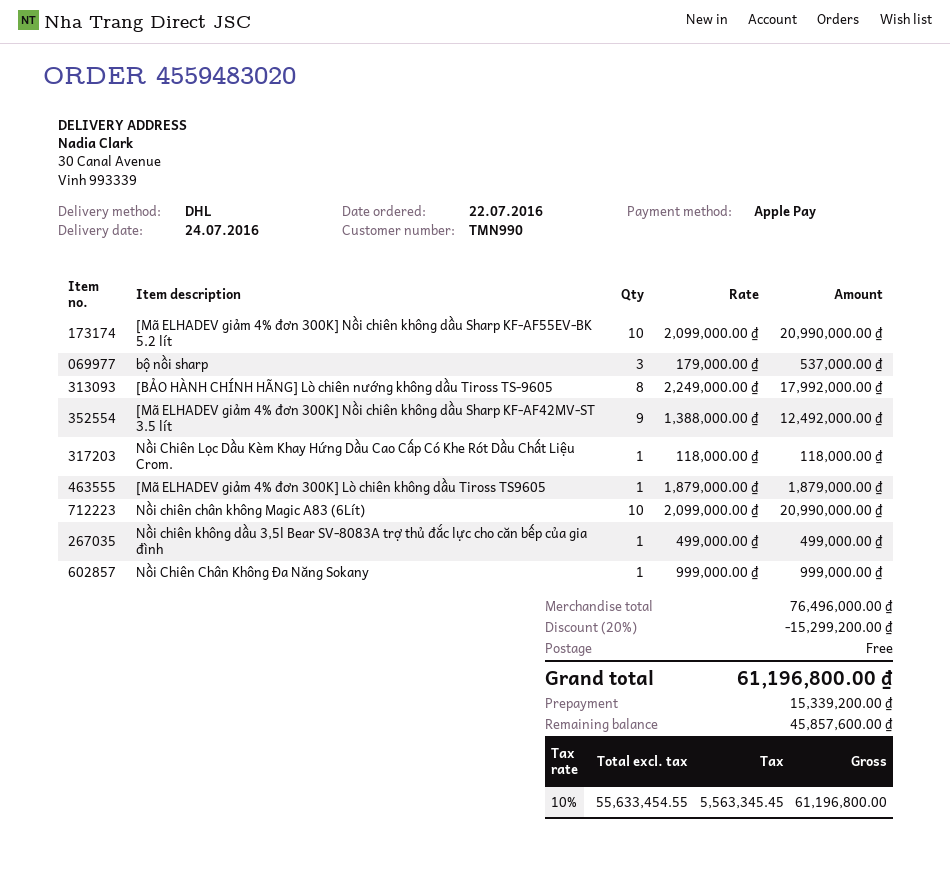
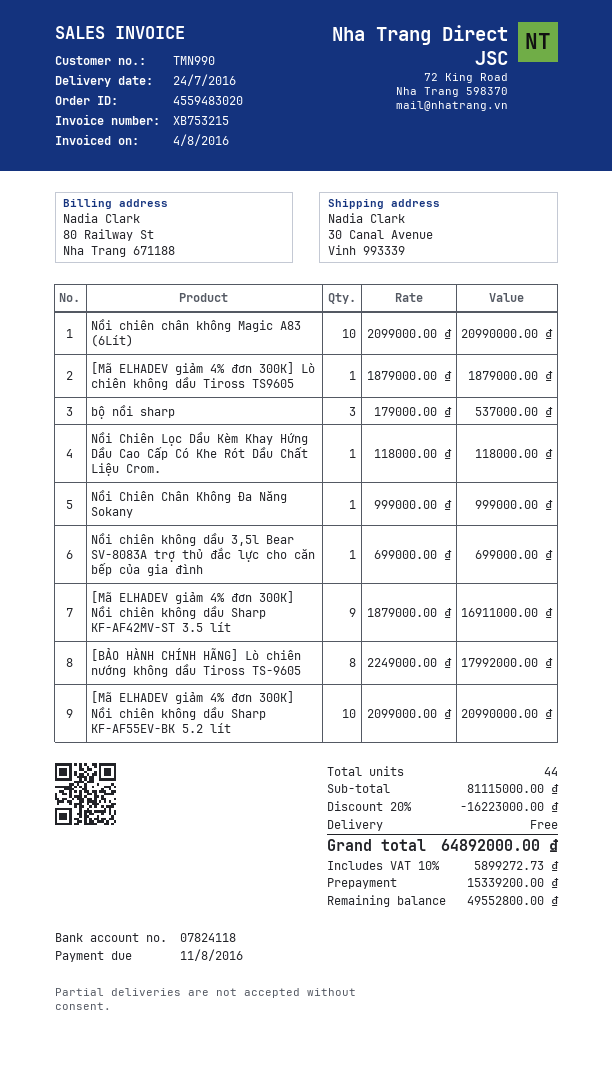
[Mã ELHADEV giảm 4% đơn 300K] Nồi chiên không dầu Sharp KF-AF42MV-ST 3.5 lít: 9 x 1388000.00 = 12492000.00 -> 9 x 1879000.00 = 16911000.00
Nồi chiên không dầu 3,5l Bear SV-8083A trợ thủ đắc lực cho căn bếp của gia đình: 1 x 499000.00 = 499000.00 -> 1 x 699000.00 = 699000.00
subtotal: 76496000.00 -> 81115000.00
discount: 20% = 15299200.00 -> 20% = 16223000.00
tax: 10% = 5563345.45 -> 10% = 5899272.73
total: 61196800.00 -> 64892000.00
balance: 45857600.00 -> 49552800.00

